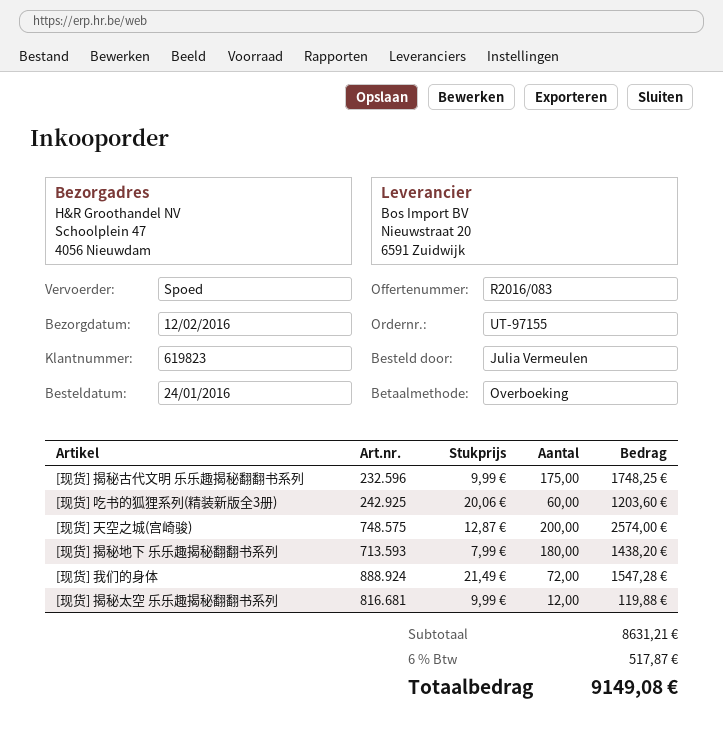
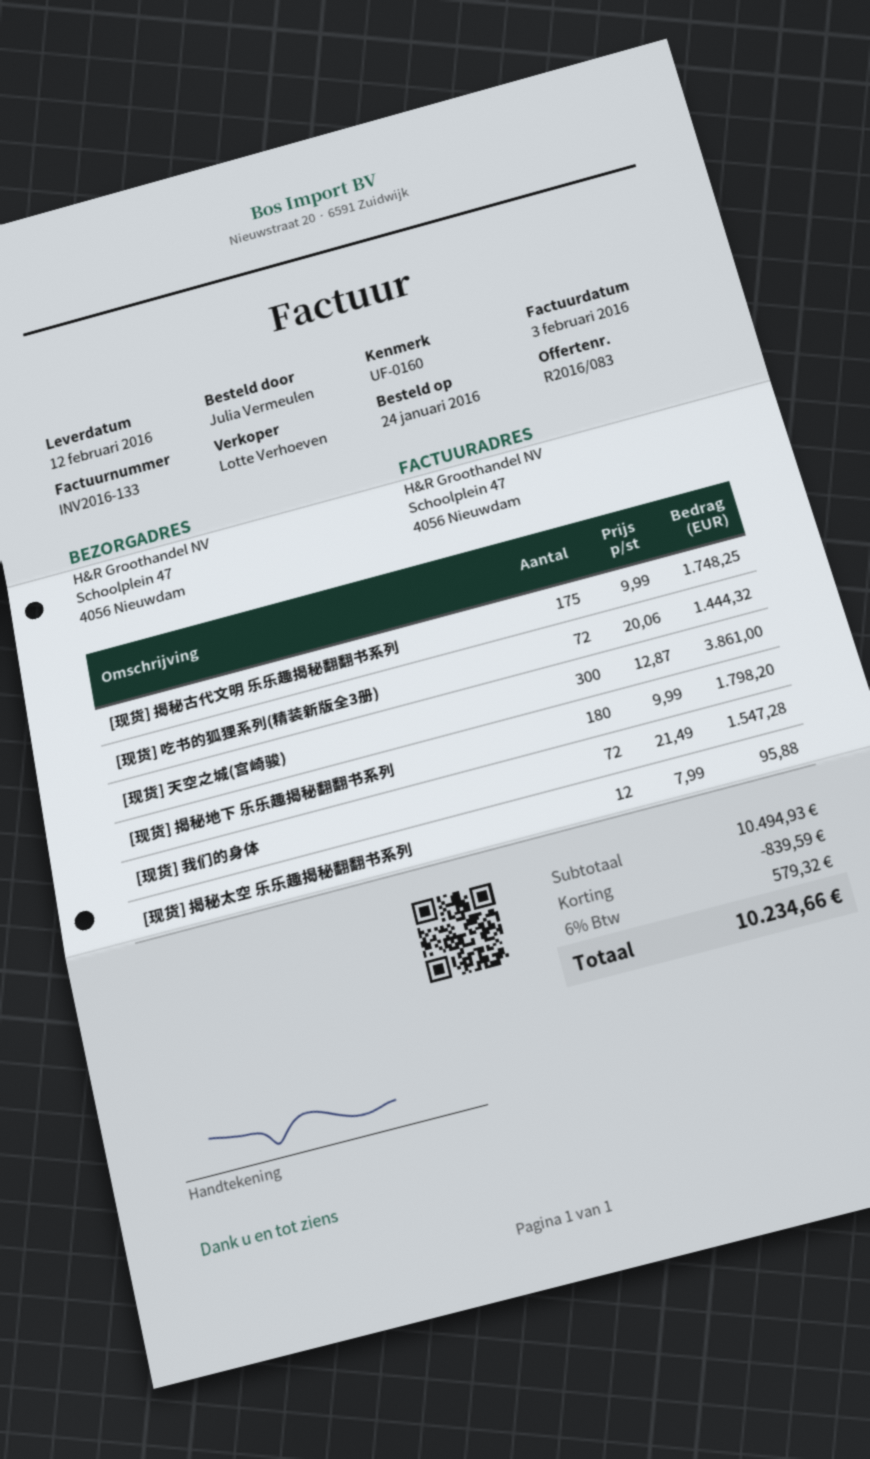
[现货] 吃书的狐狸系列(精装新版全3册): 60 x 20.06 = 1203.60 -> 72 x 20.06 = 1444.32
[现货] 天空之城(宫崎骏): 200 x 12.87 = 2574.00 -> 300 x 12.87 = 3861.00
[现货] 揭秘地下 乐乐趣揭秘翻翻书系列: 180 x 7.99 = 1438.20 -> 180 x 9.99 = 1798.20
[现货] 揭秘太空 乐乐趣揭秘翻翻书系列: 12 x 9.99 = 119.88 -> 12 x 7.99 = 95.88
subtotal: 8631.21 -> 10494.93
discount: none -> 839.59
tax: 6% = 517.87 -> 6% = 579.32
total: 9149.08 -> 10234.66

